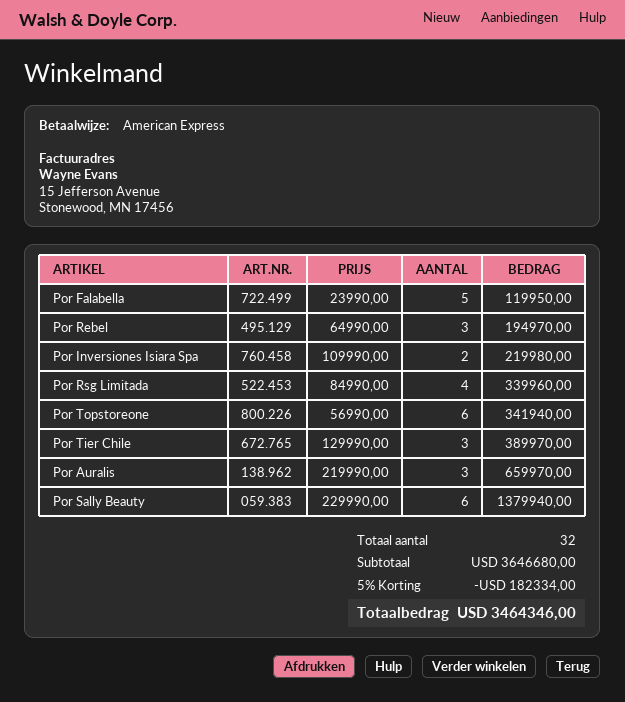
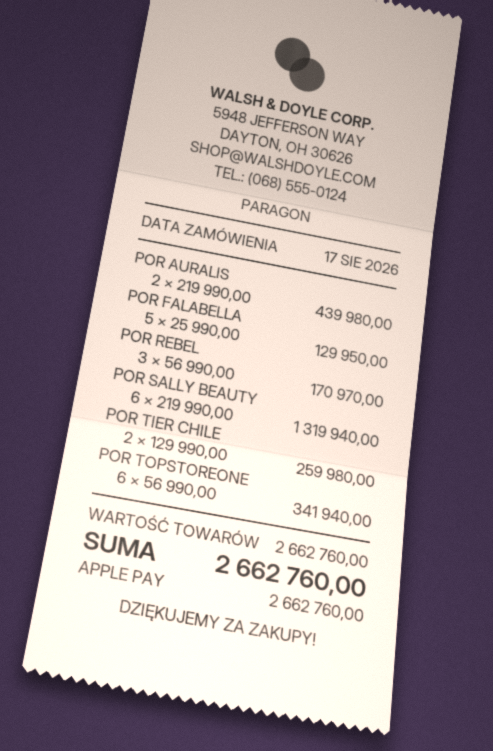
payment method: American Express -> Apple Pay
Por Falabella: 5 x 23990.00 = 119950.00 -> 5 x 25990.00 = 129950.00
Por Rebel: 3 x 64990.00 = 194970.00 -> 3 x 56990.00 = 170970.00
Por Inversiones Isiara Spa: 2 x 109990.00 = 219980.00 -> none
Por Rsg Limitada: 4 x 84990.00 = 339960.00 -> none
Por Tier Chile: 3 x 129990.00 = 389970.00 -> 2 x 129990.00 = 259980.00
Por Auralis: 3 x 219990.00 = 659970.00 -> 2 x 219990.00 = 439980.00
Por Sally Beauty: 6 x 229990.00 = 1379940.00 -> 6 x 219990.00 = 1319940.00
subtotal: 3646680.00 -> 2662760.00
discount: 5% = 182334.00 -> none
total: 3464346.00 -> 2662760.00

